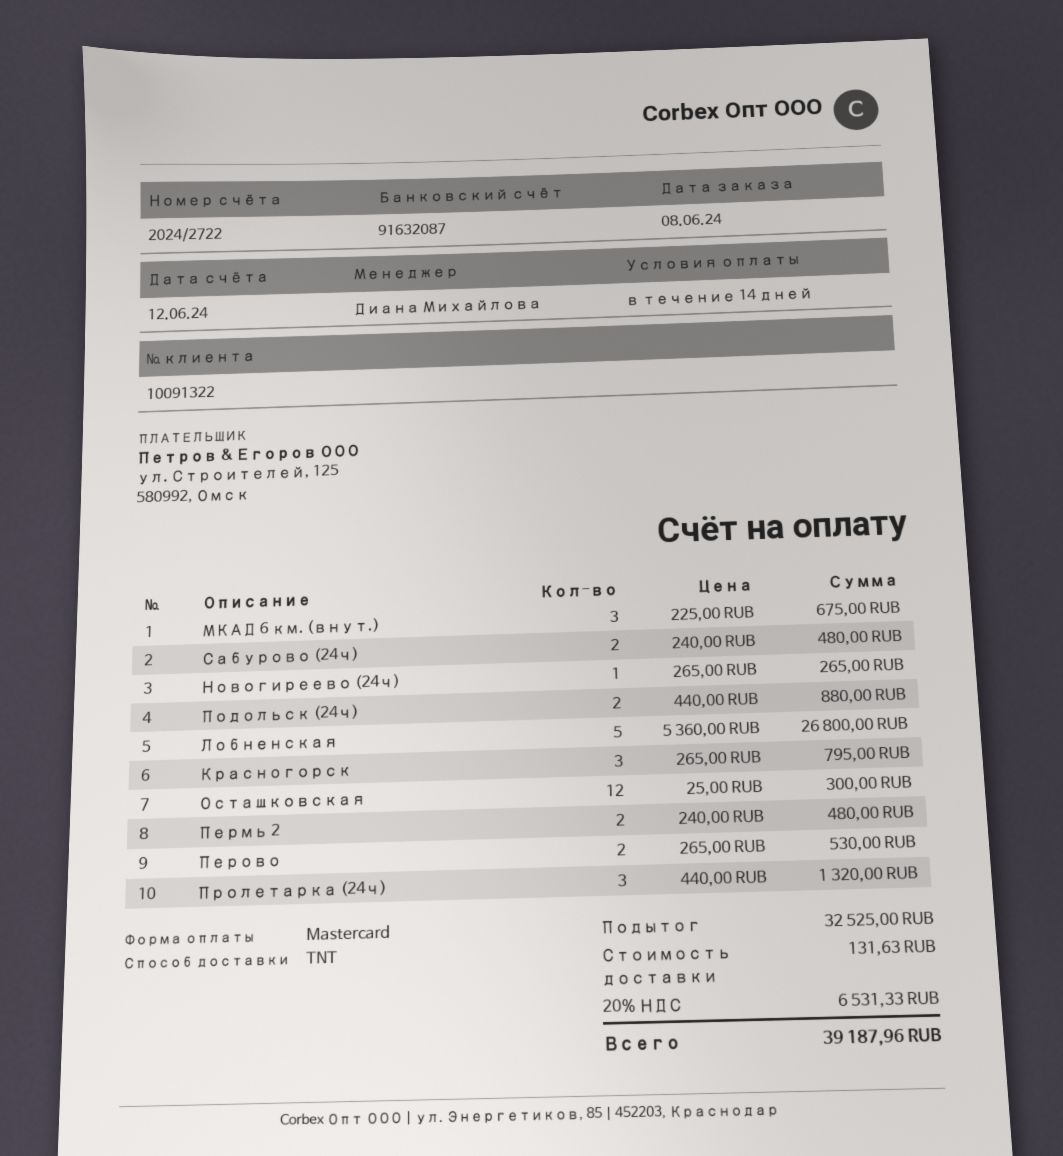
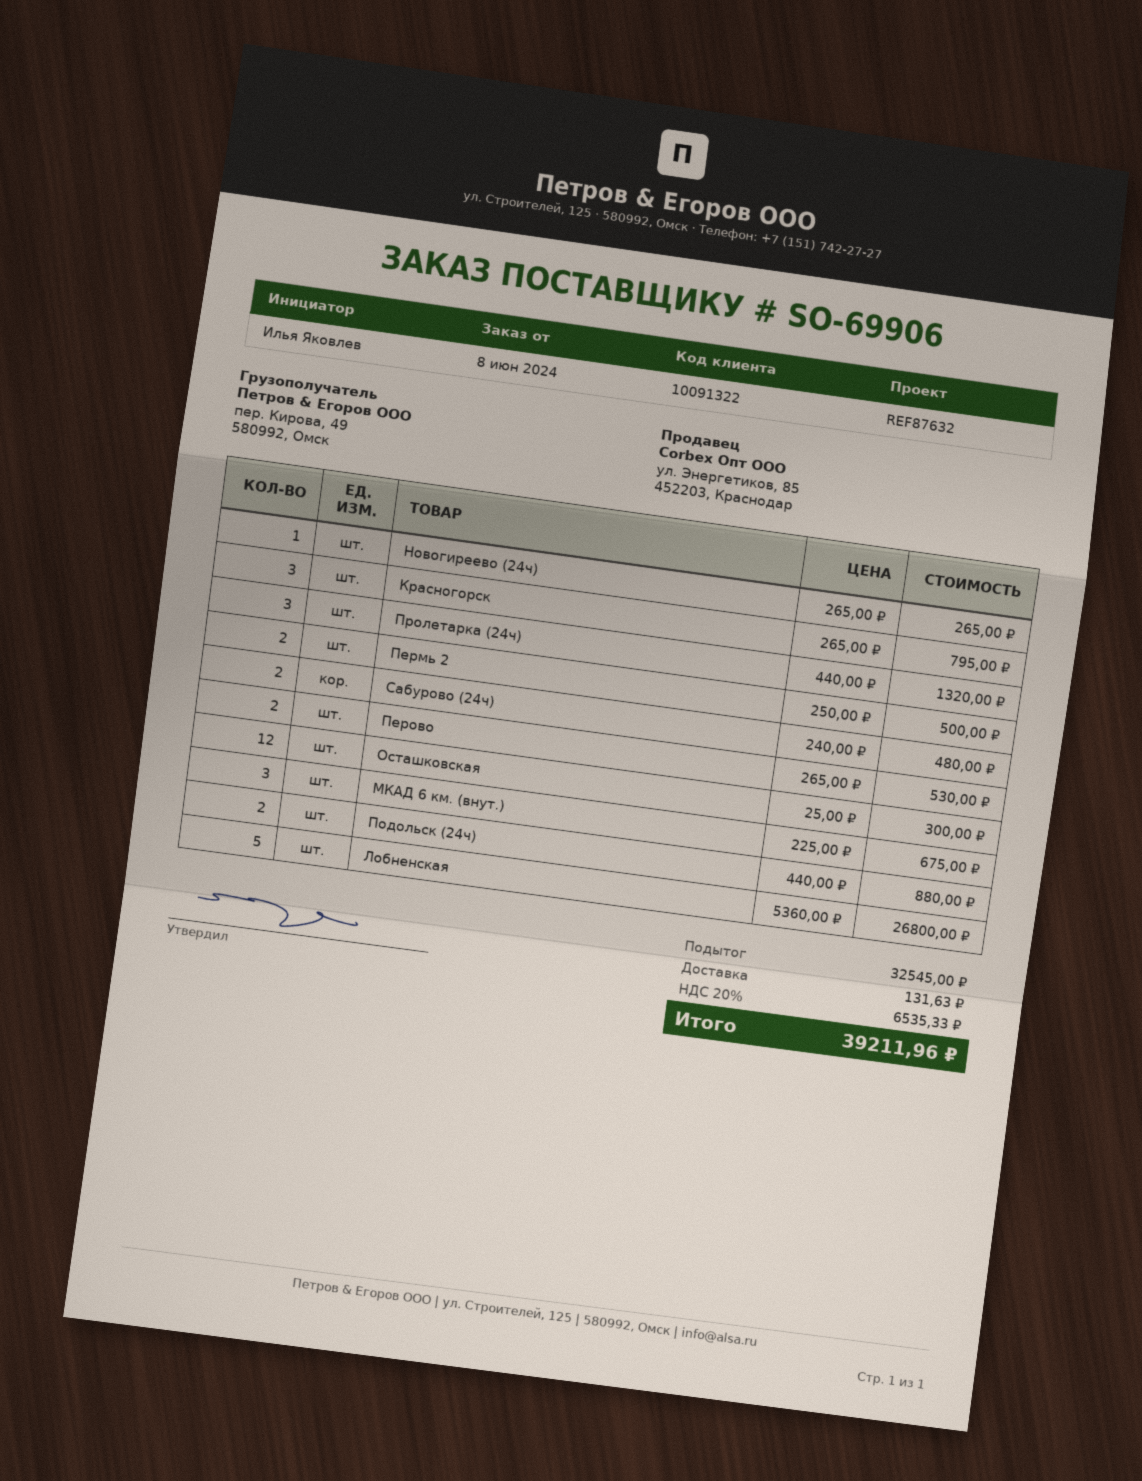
Пермь 2: 2 x 240.00 = 480.00 -> 2 x 250.00 = 500.00
subtotal: 32525.00 -> 32545.00
tax: 20% = 6531.33 -> 20% = 6535.33
total: 39187.96 -> 39211.96

